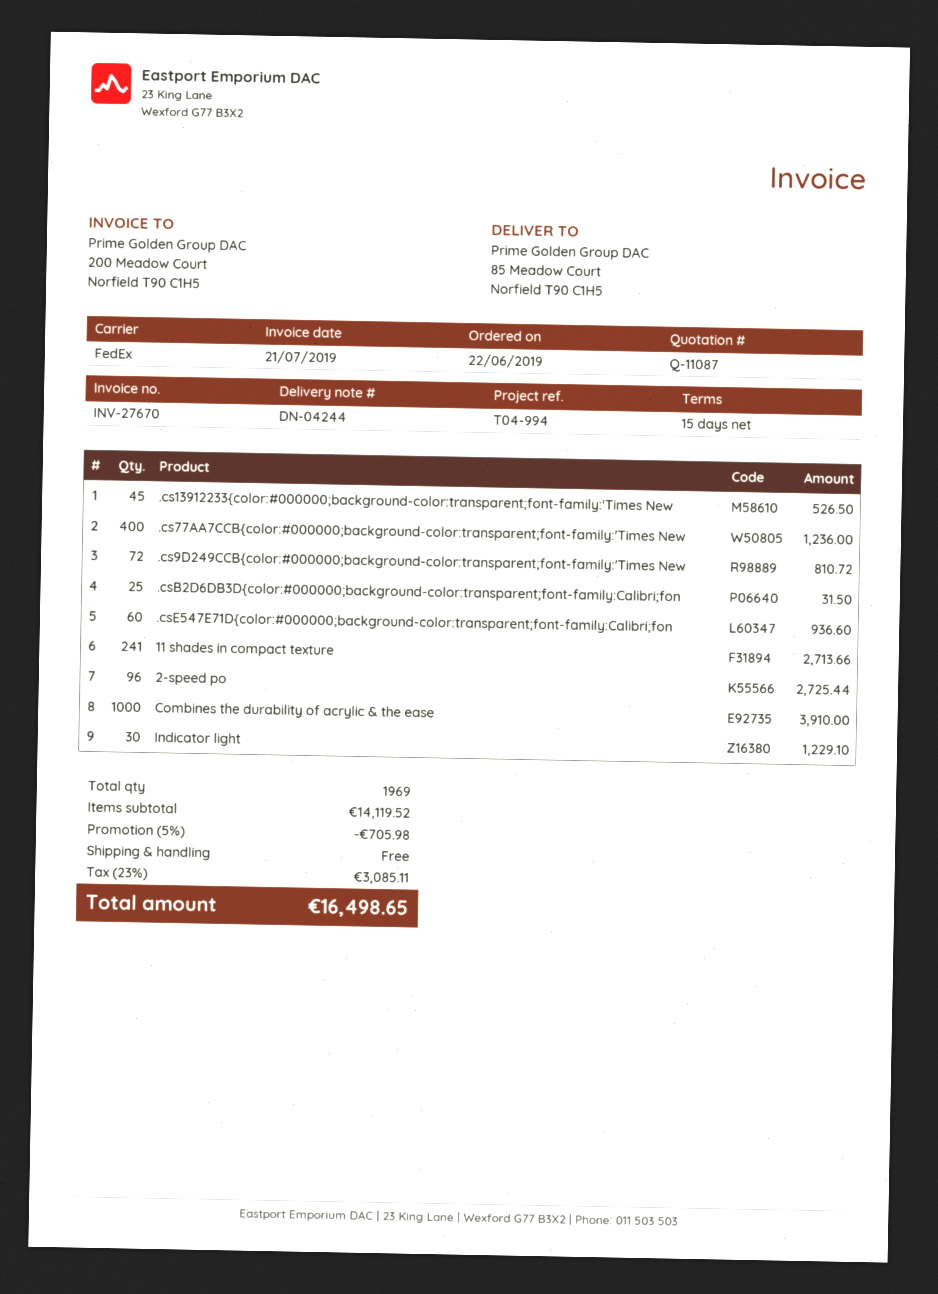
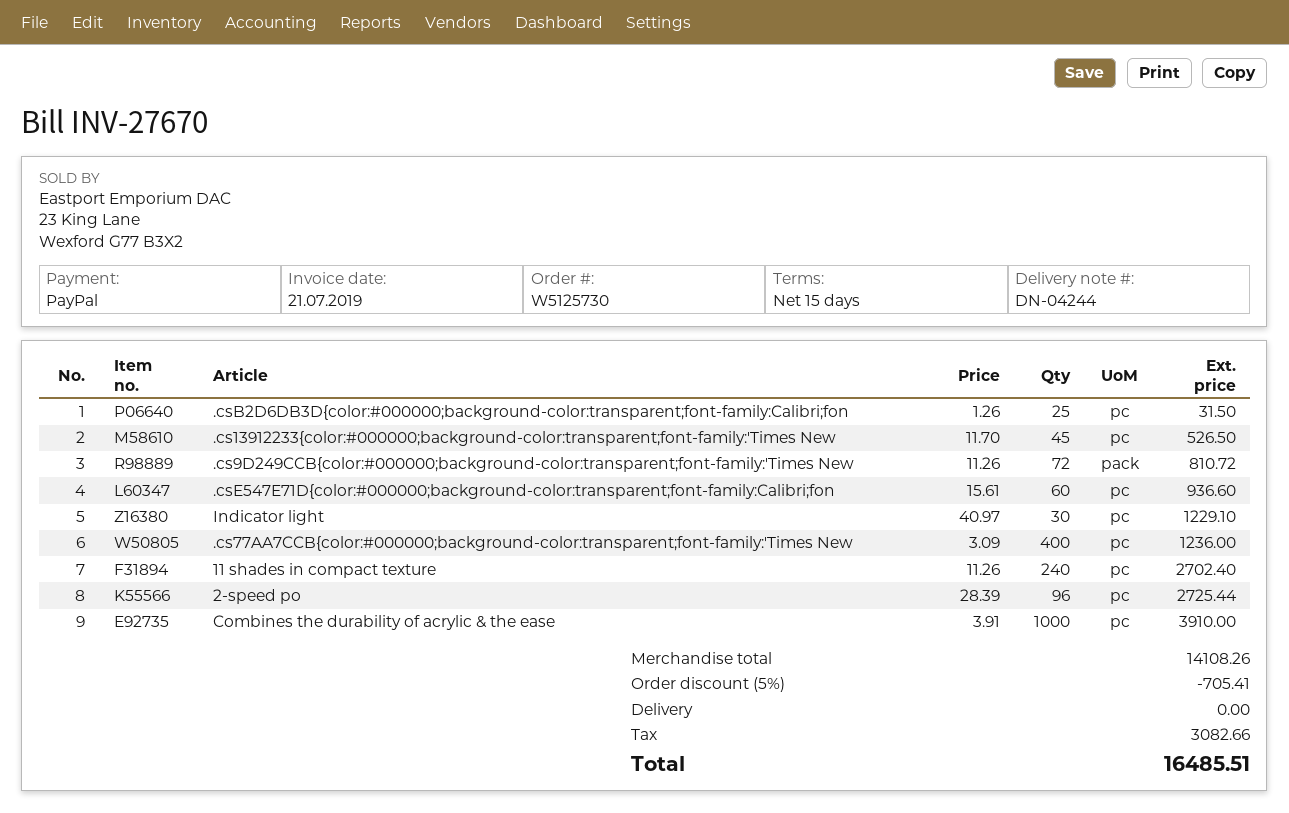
11 shades in compact texture: 241 for 2713.66 -> 240 for 2702.40
subtotal: 14119.52 -> 14108.26
discount: 5% = 705.98 -> 5% = 705.41
tax: 3085.11 -> 3082.66
total: 16498.65 -> 16485.51

